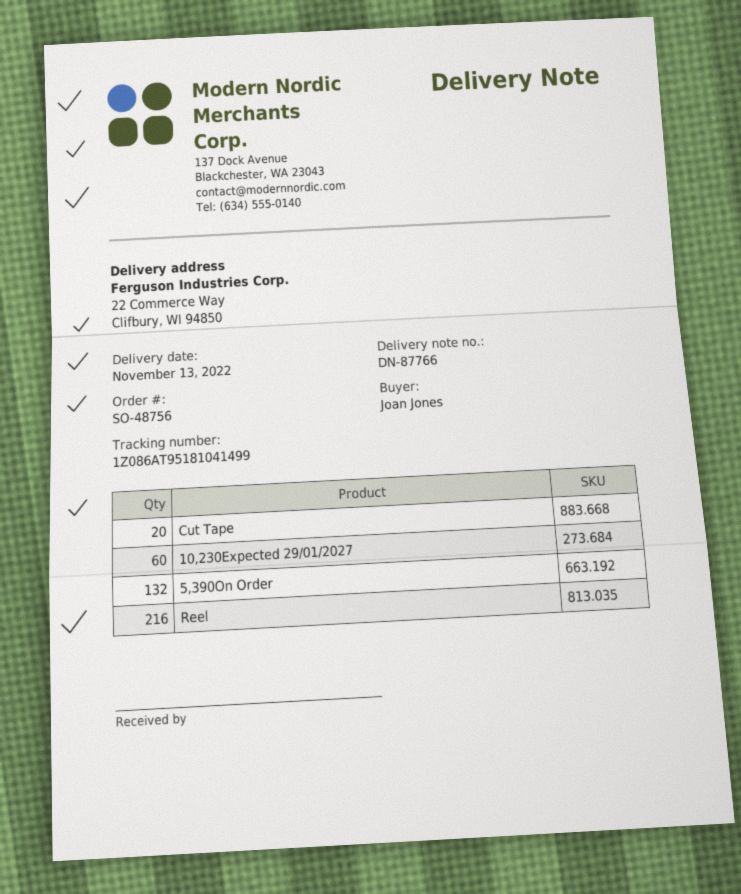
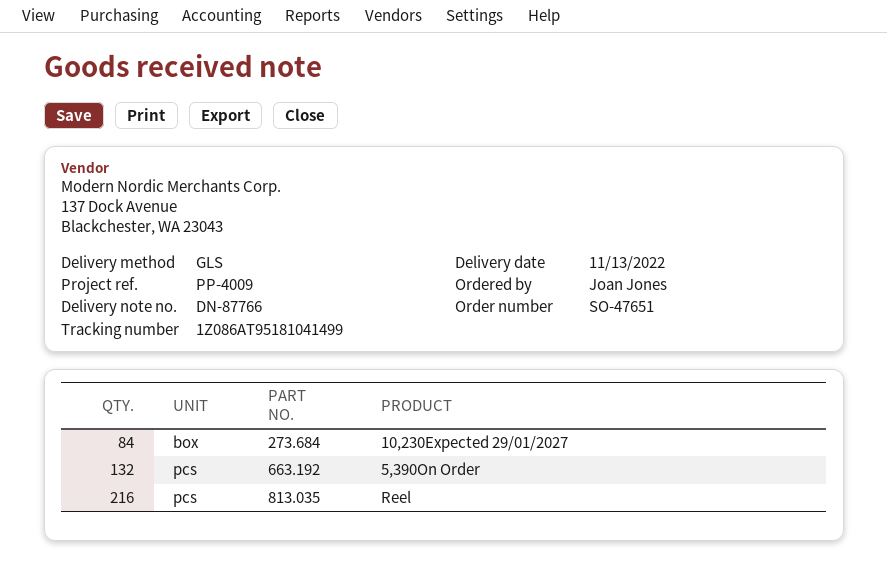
order number: SO-48756 -> SO-47651
Cut Tape: 20 -> none
10,230Expected 29/01/2027: 60 -> 84

